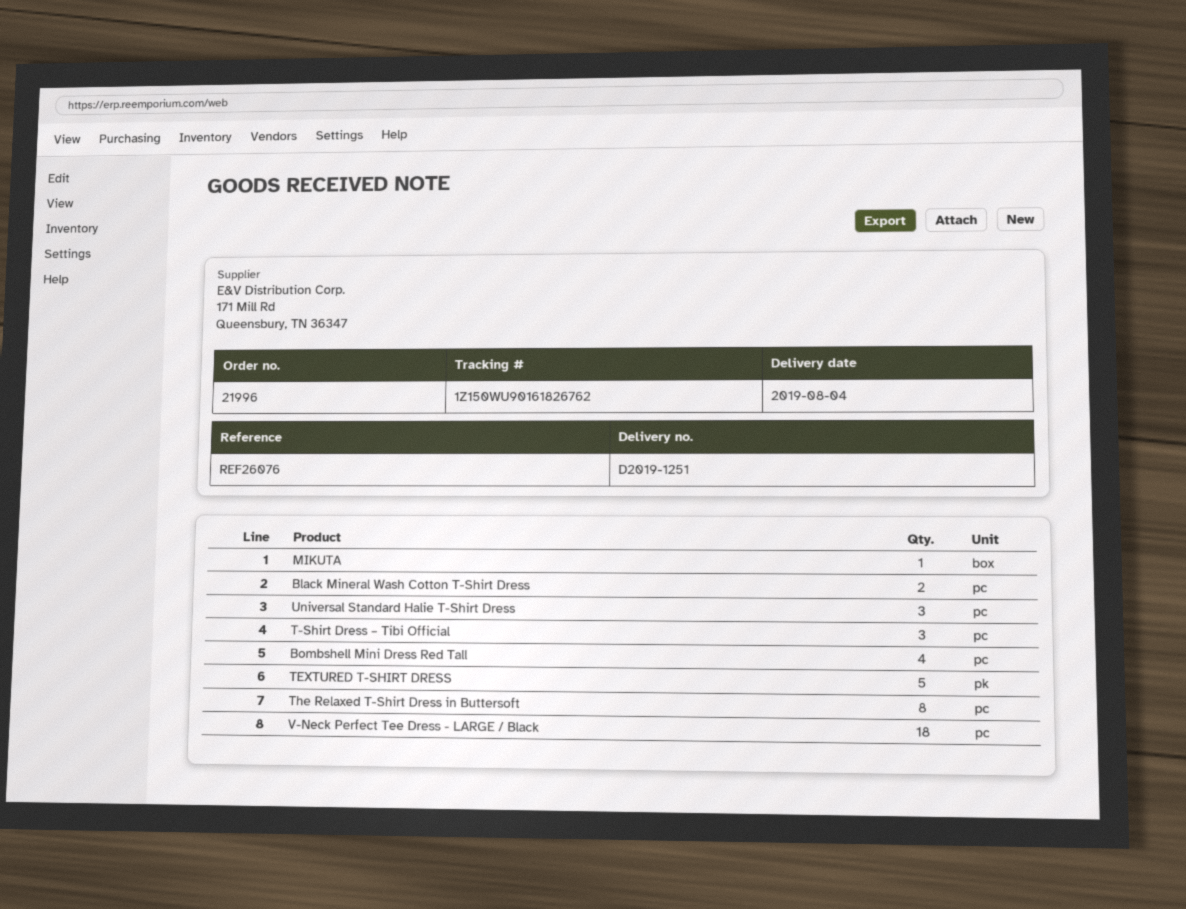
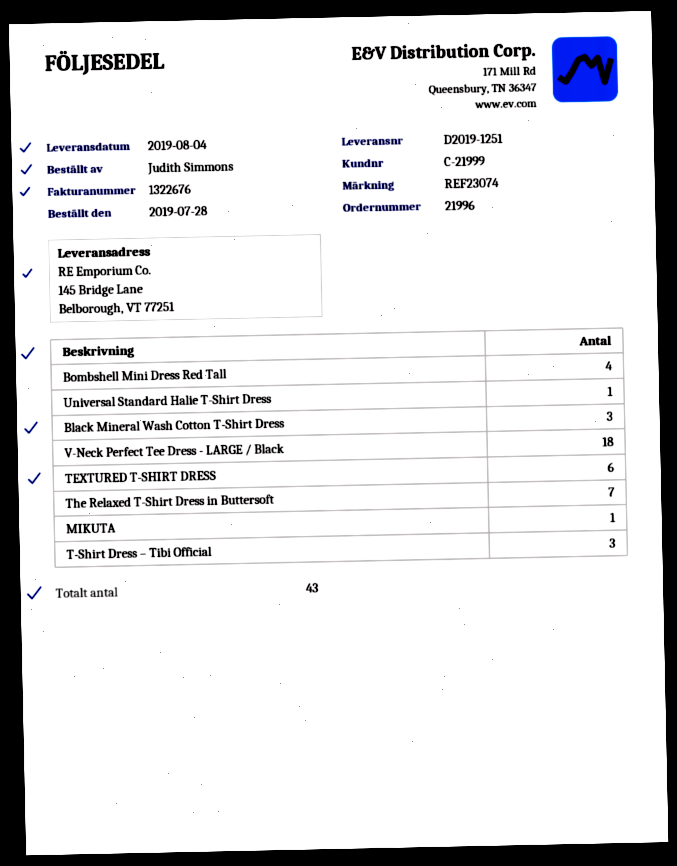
reference: REF26076 -> REF23074
Black Mineral Wash Cotton T-Shirt Dress: 2 -> 3
Universal Standard Halie T-Shirt Dress: 3 -> 1
TEXTURED T-SHIRT DRESS: 5 -> 6
The Relaxed T-Shirt Dress in Buttersoft: 8 -> 7

